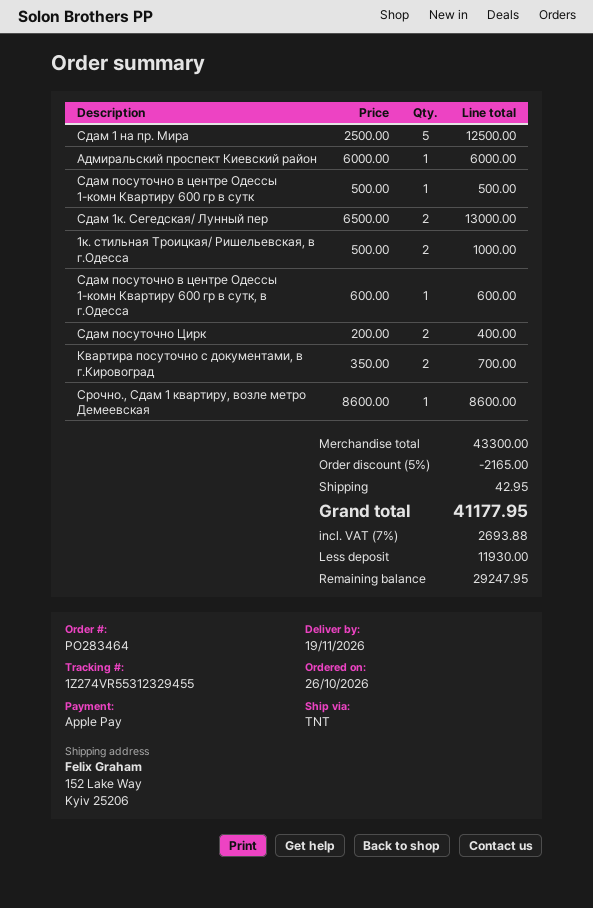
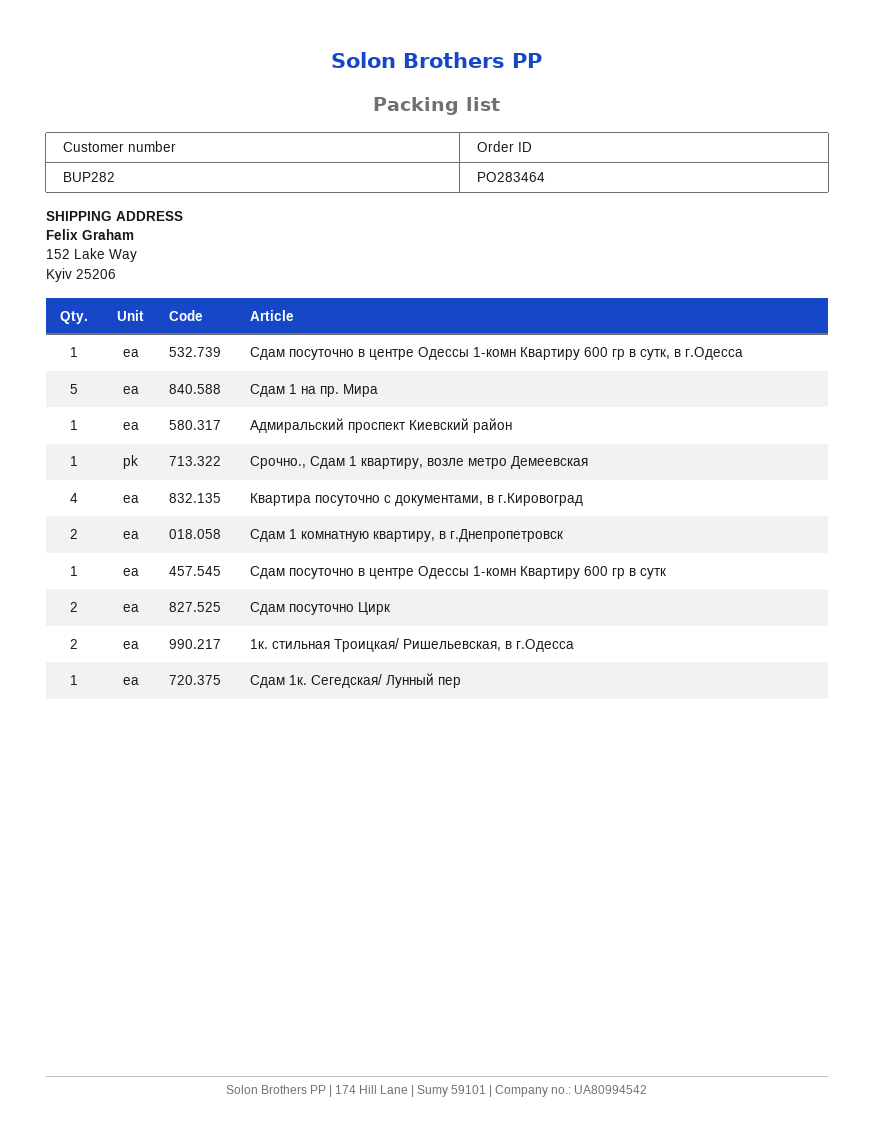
Сдам 1к. Сегедская/ Лунный пер: 2 -> 1
Квартира посуточно с документами, в г.Кировоград: 2 -> 4
Сдам 1 комнатную квартиру, в г.Днепропетровск: none -> 2

